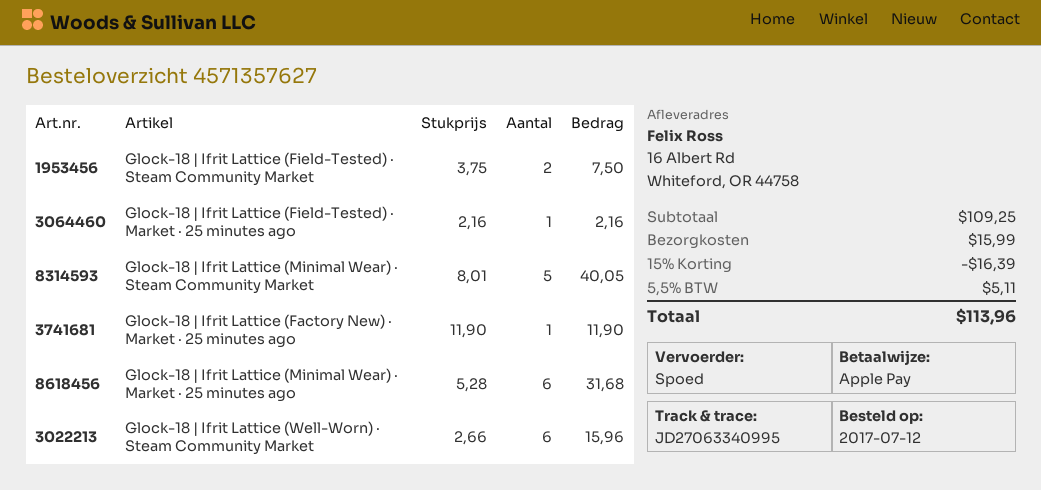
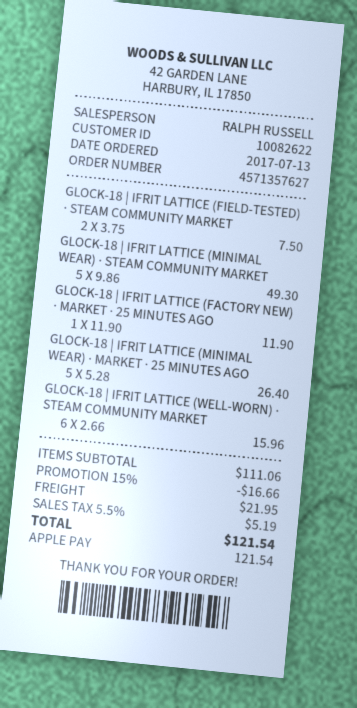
order date: 2017-07-12 -> 2017-07-13
Glock-18 | Ifrit Lattice (Field-Tested) · Market · 25 minutes ago: 1 x 2.16 = 2.16 -> none
Glock-18 | Ifrit Lattice (Minimal Wear) · Steam Community Market: 5 x 8.01 = 40.05 -> 5 x 9.86 = 49.30
Glock-18 | Ifrit Lattice (Minimal Wear) · Market · 25 minutes ago: 6 x 5.28 = 31.68 -> 5 x 5.28 = 26.40
subtotal: 109.25 -> 111.06
discount: 15% = 16.39 -> 15% = 16.66
shipping: 15.99 -> 21.95
tax: 5.5% = 5.11 -> 5.5% = 5.19
total: 113.96 -> 121.54

